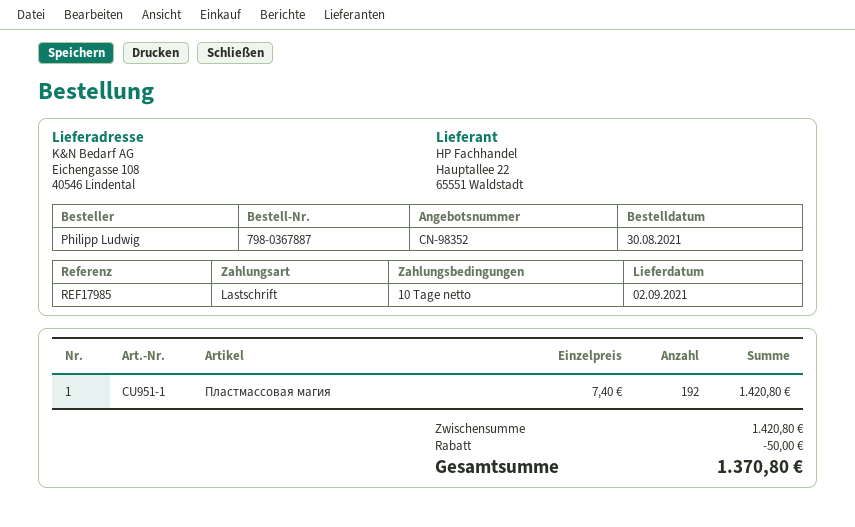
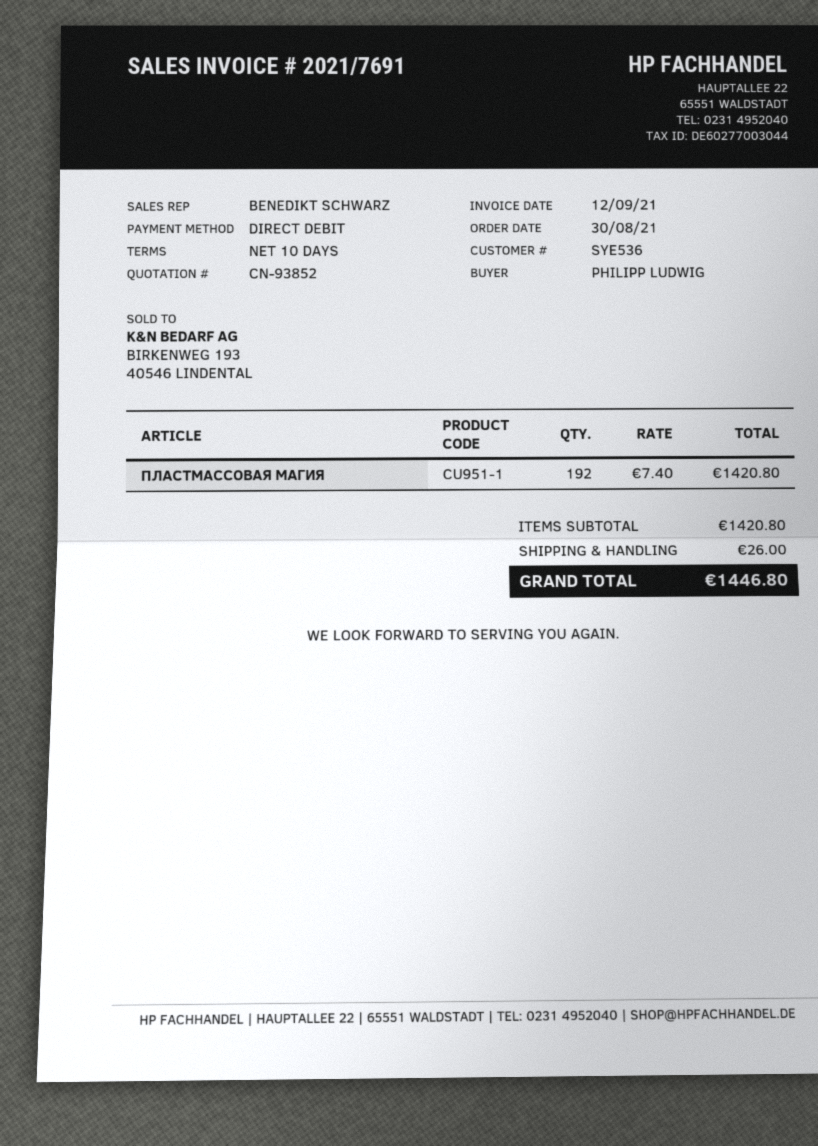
quote number: CN-98352 -> CN-93852
discount: 50.00 -> none
shipping: none -> 26.00
total: 1370.80 -> 1446.80

